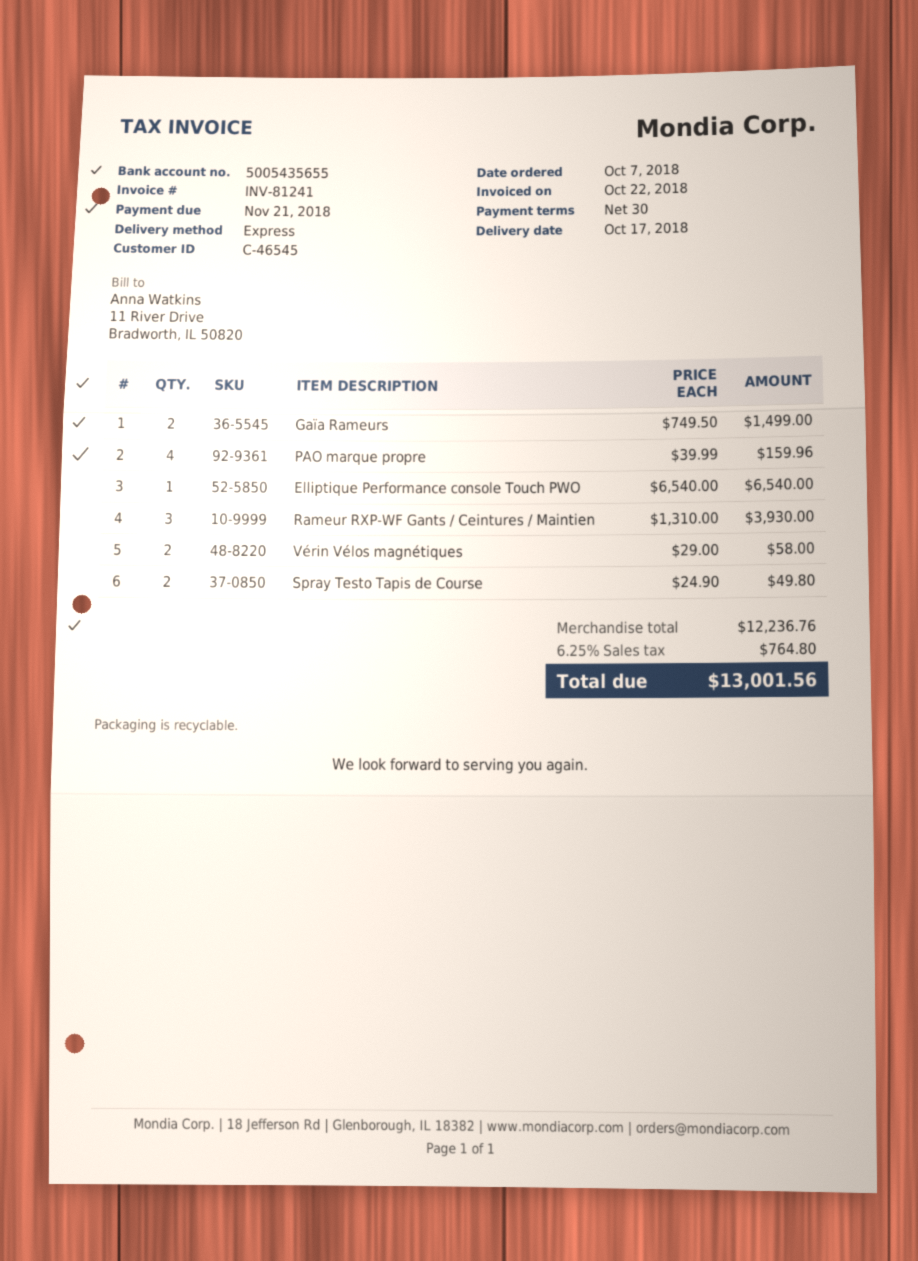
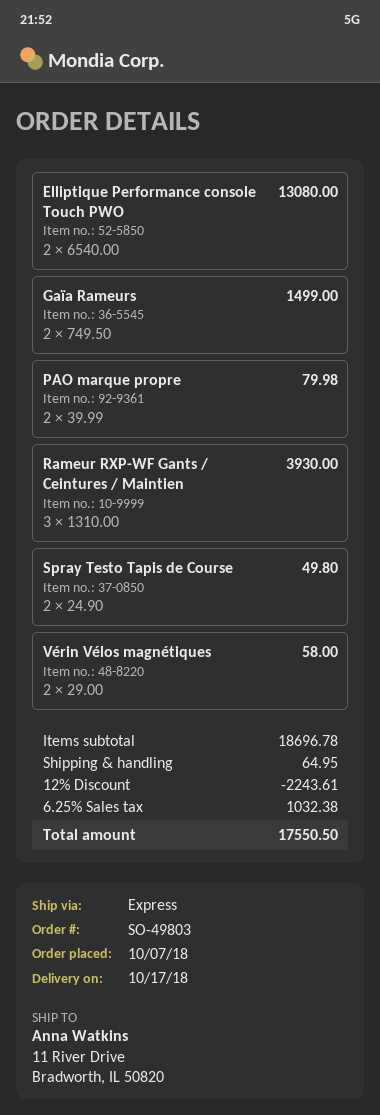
PAO marque propre: 4 x 39.99 = 159.96 -> 2 x 39.99 = 79.98
Elliptique Performance console Touch PWO: 1 x 6540.00 = 6540.00 -> 2 x 6540.00 = 13080.00
subtotal: 12236.76 -> 18696.78
discount: none -> 12% = 2243.61
shipping: none -> 64.95
tax: 6.25% = 764.80 -> 6.25% = 1032.38
total: 13001.56 -> 17550.50

